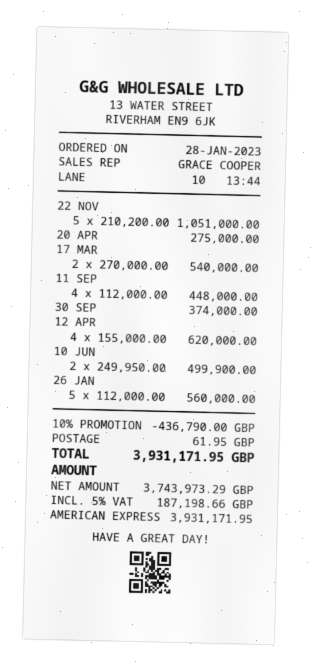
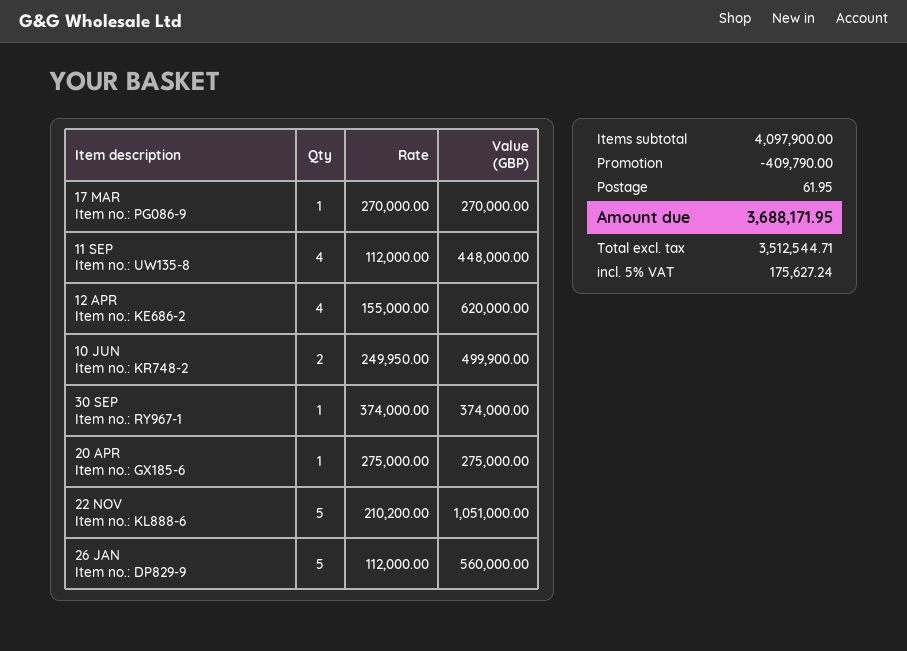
17 MAR: 2 x 270000.00 = 540000.00 -> 1 x 270000.00 = 270000.00
discount: 436790.00 -> 409790.00
net: 3743973.29 -> 3512544.71
tax: 5% = 187198.66 -> 5% = 175627.24
total: 3931171.95 -> 3688171.95

